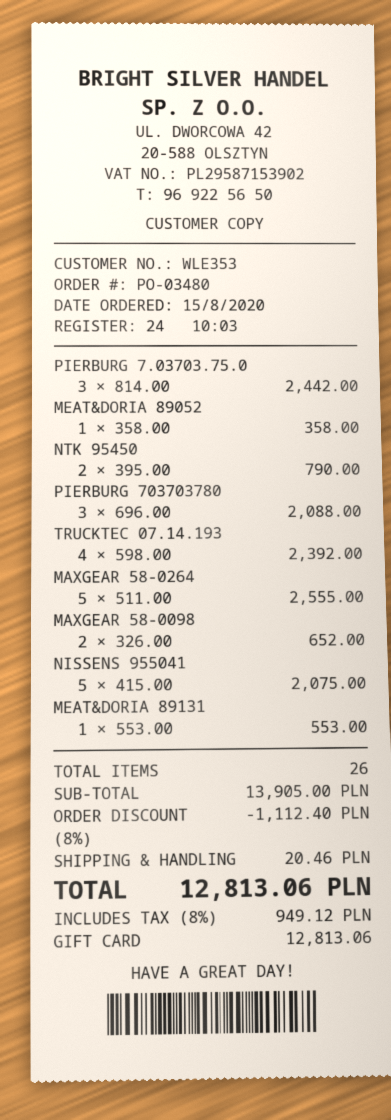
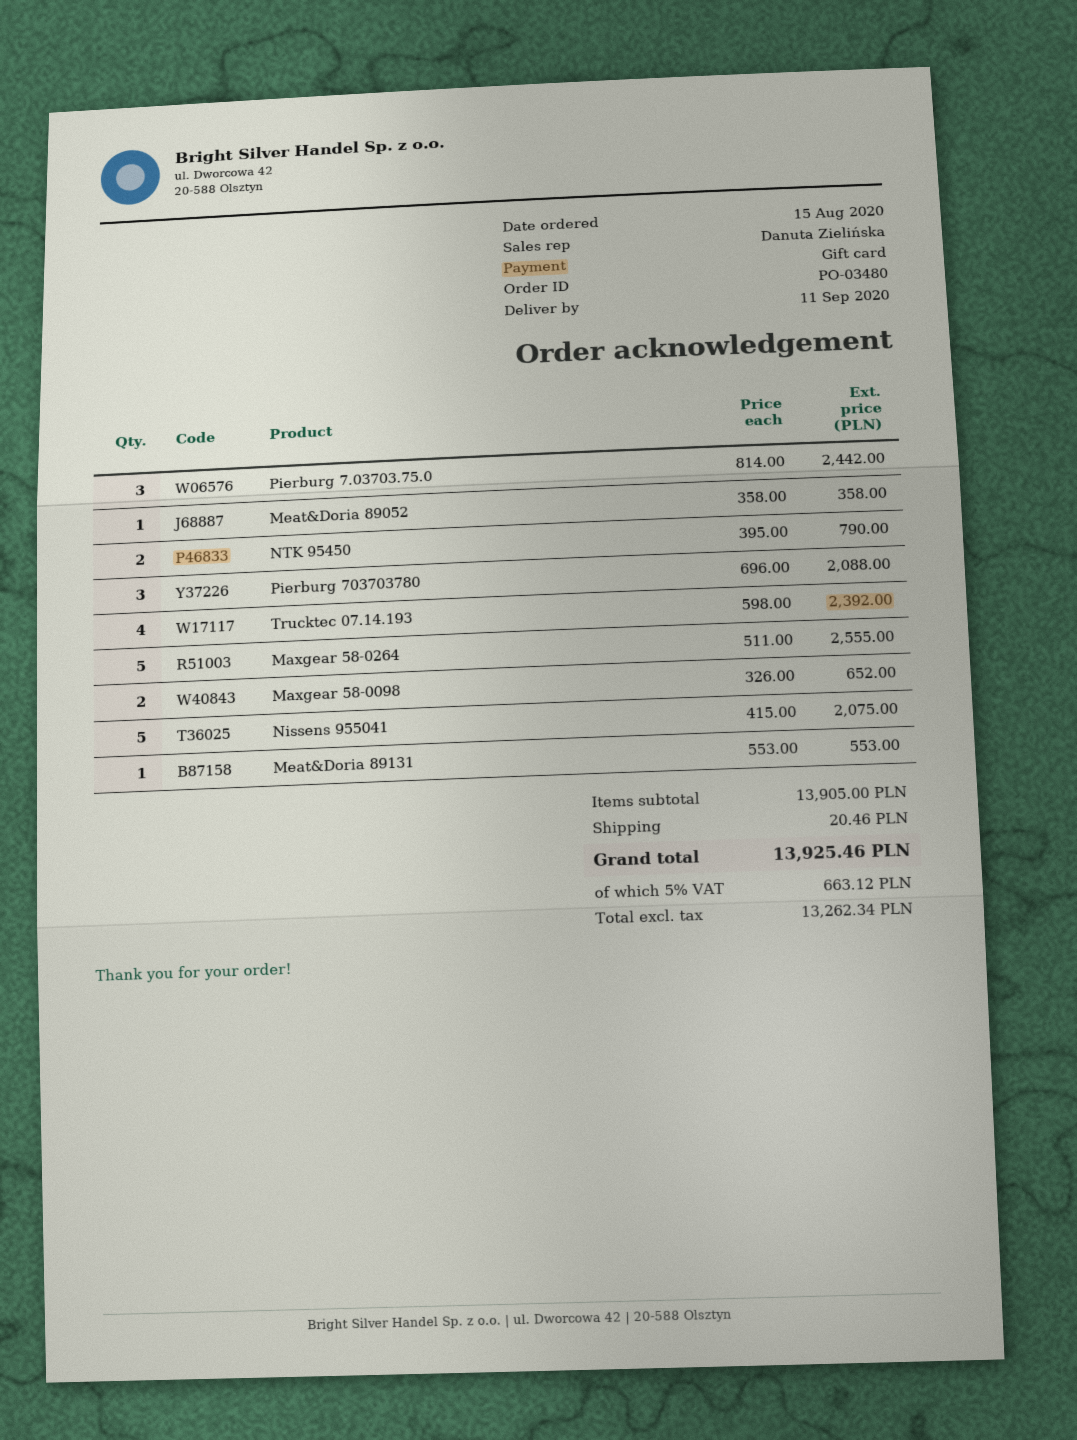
discount: 8% = 1112.40 -> none
tax: 8% = 949.12 -> 5% = 663.12
total: 12813.06 -> 13925.46

